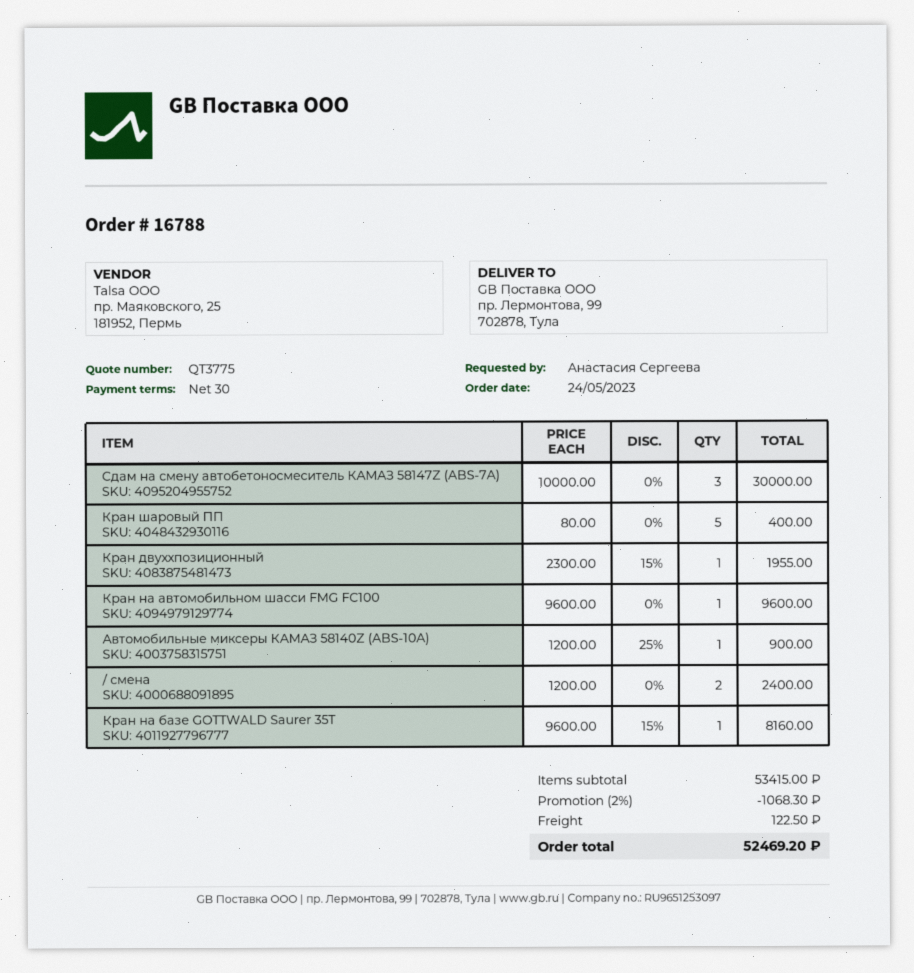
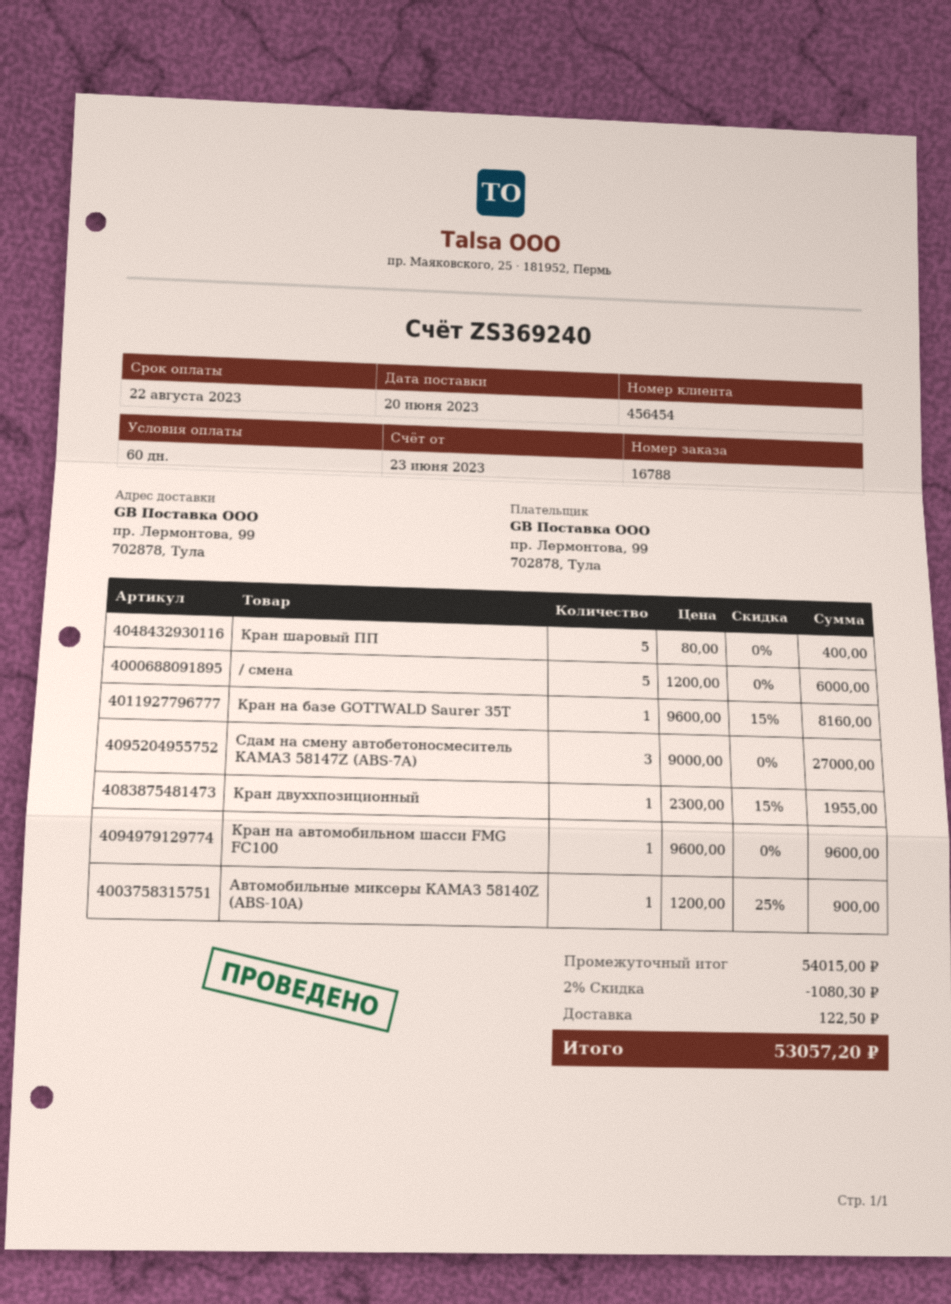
payment terms: 30 days -> 60 days
Сдам на смену автобетоносмеситель КАМАЗ 58147Z (ABS-7A): 3 x 10000.00 = 30000.00 -> 3 x 9000.00 = 27000.00
/ смена: 2 x 1200.00 = 2400.00 -> 5 x 1200.00 = 6000.00
subtotal: 53415.00 -> 54015.00
discount: 2% = 1068.30 -> 2% = 1080.30
total: 52469.20 -> 53057.20

